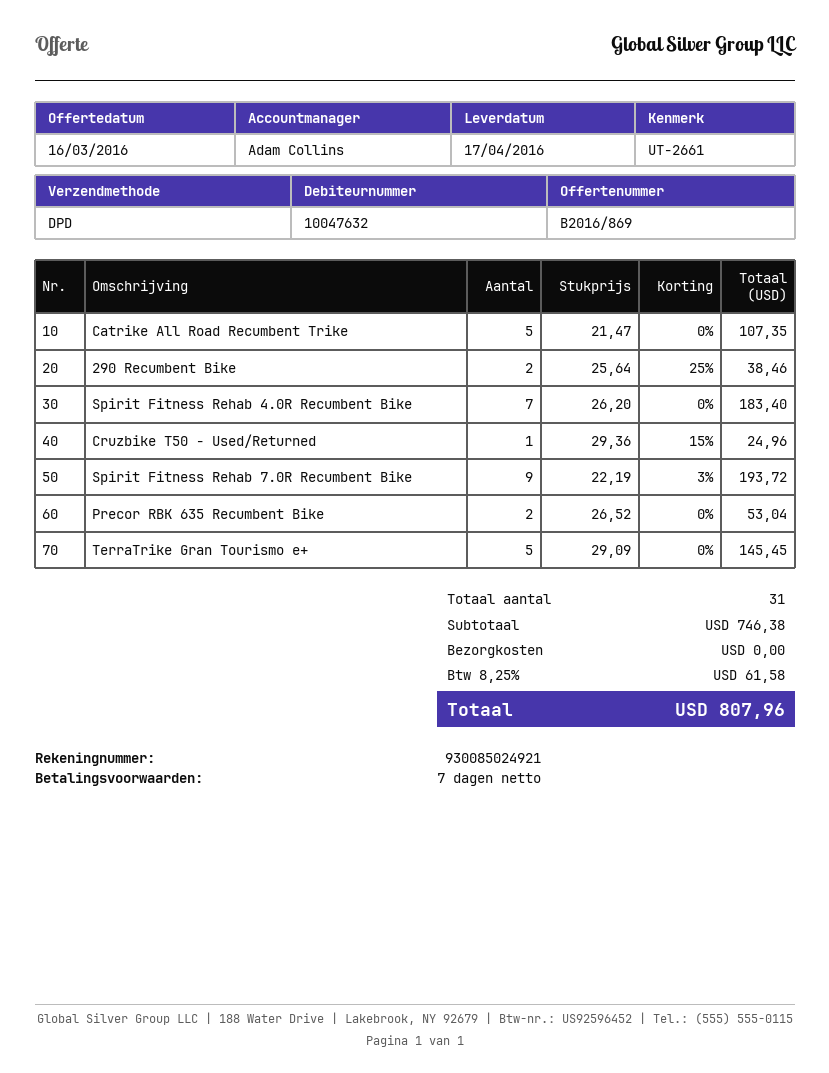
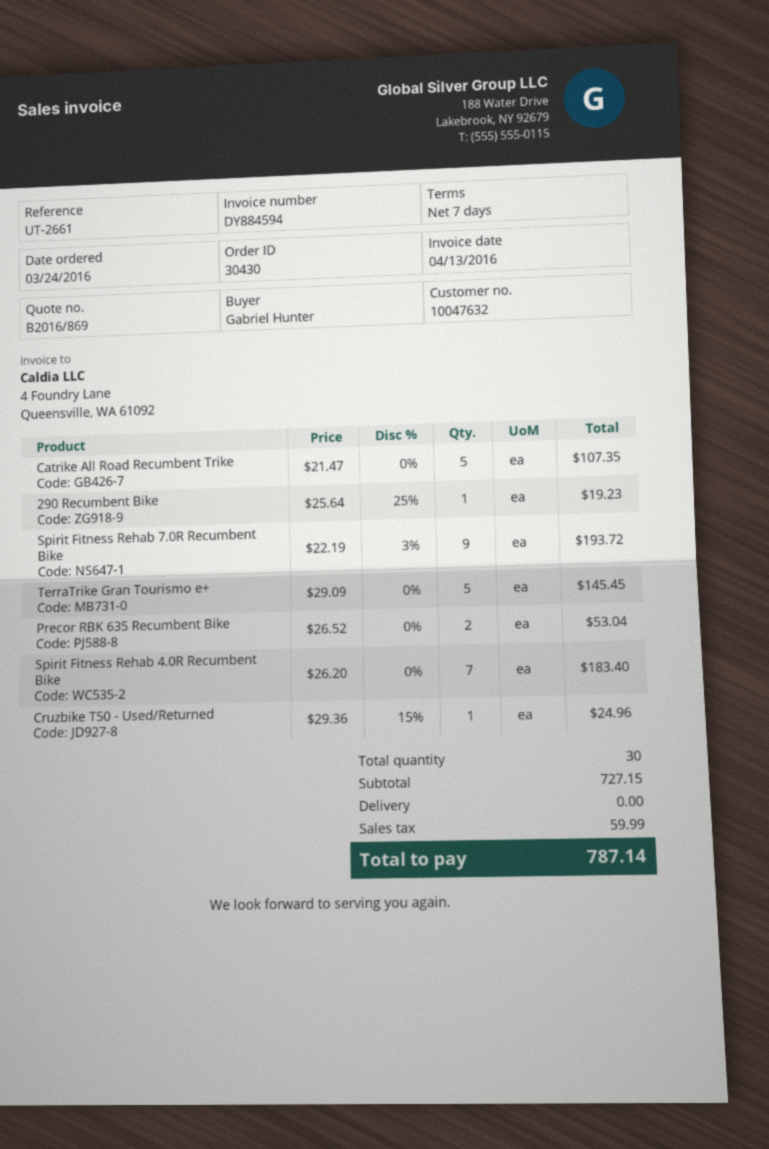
290 Recumbent Bike: 2 x 25.64 - 25% = 38.46 -> 1 x 25.64 - 25% = 19.23
total quantity: 31 -> 30
subtotal: 746.38 -> 727.15
tax: 61.58 -> 59.99
total: 807.96 -> 787.14

